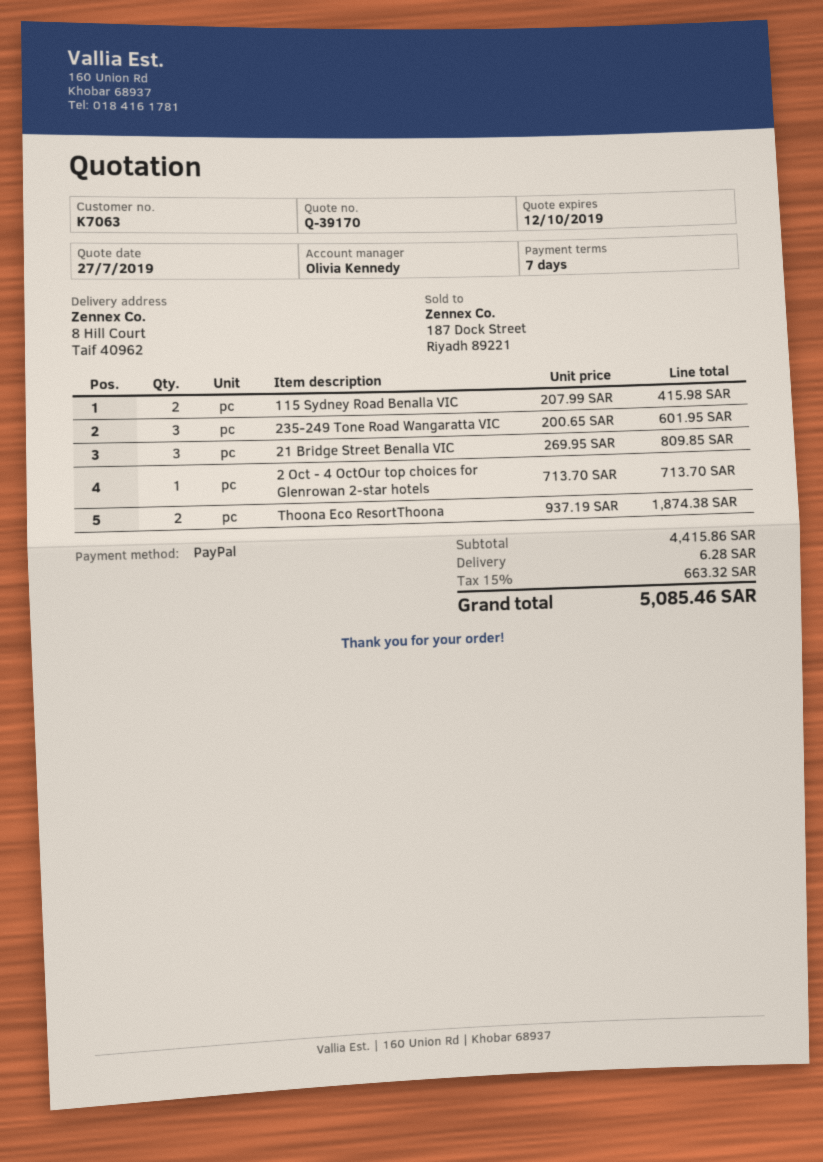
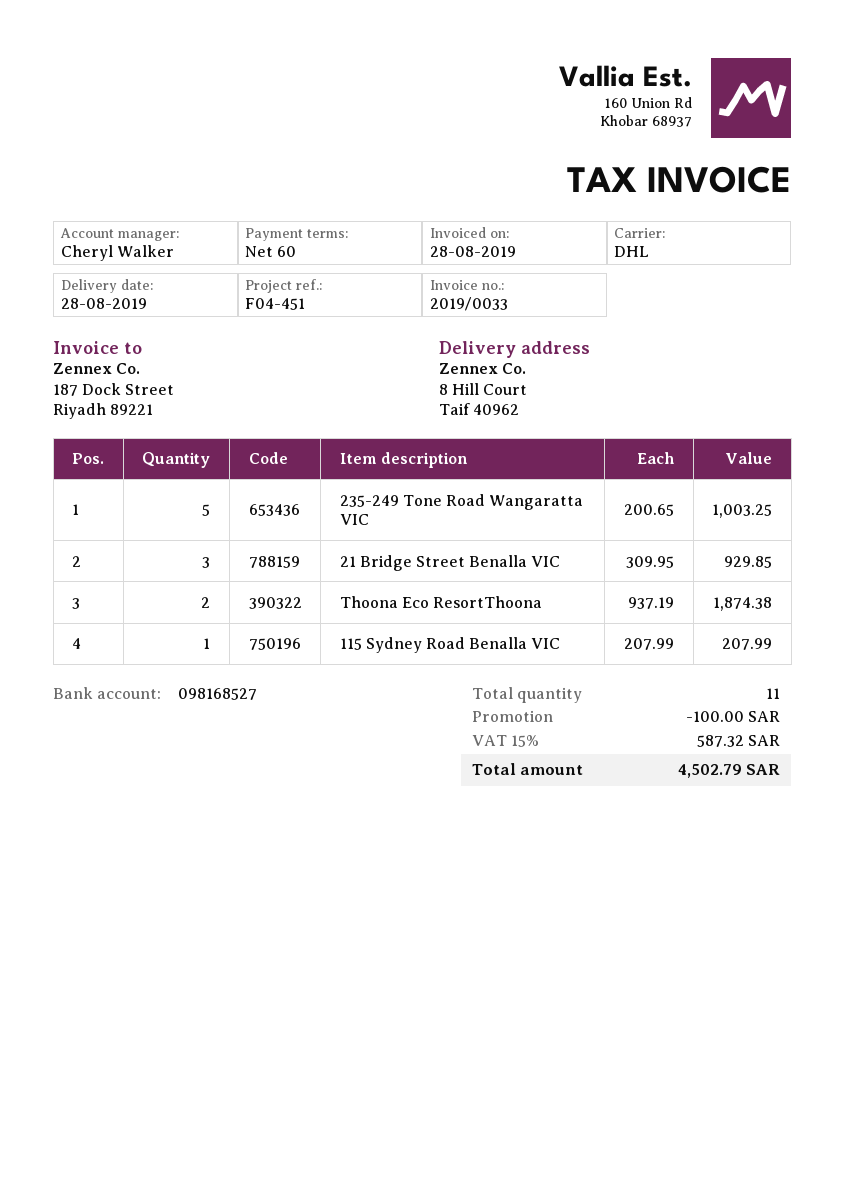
payment terms: 7 days -> 60 days
sales rep: Olivia Kennedy -> Cheryl Walker
115 Sydney Road Benalla VIC: 2 x 207.99 = 415.98 -> 1 x 207.99 = 207.99
235-249 Tone Road Wangaratta VIC: 3 x 200.65 = 601.95 -> 5 x 200.65 = 1003.25
21 Bridge Street Benalla VIC: 3 x 269.95 = 809.85 -> 3 x 309.95 = 929.85
2 Oct - 4 OctOur top choices for Glenrowan 2-star hotels: 1 x 713.70 = 713.70 -> none
discount: none -> 100.00
shipping: 6.28 -> none
tax: 15% = 663.32 -> 15% = 587.32
total: 5085.46 -> 4502.79

